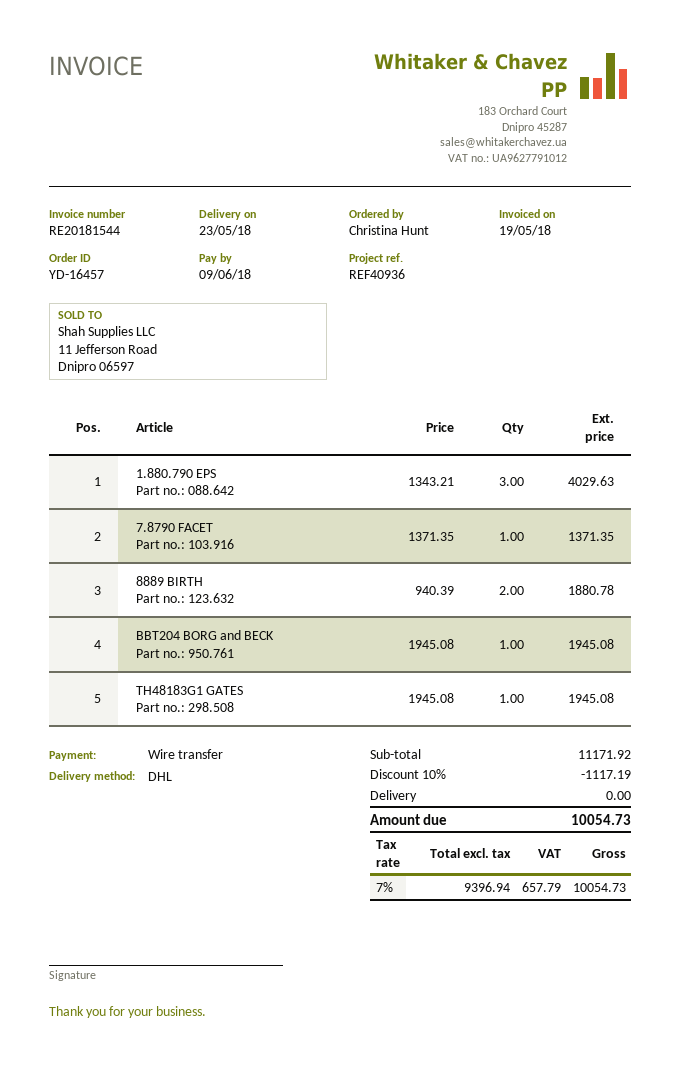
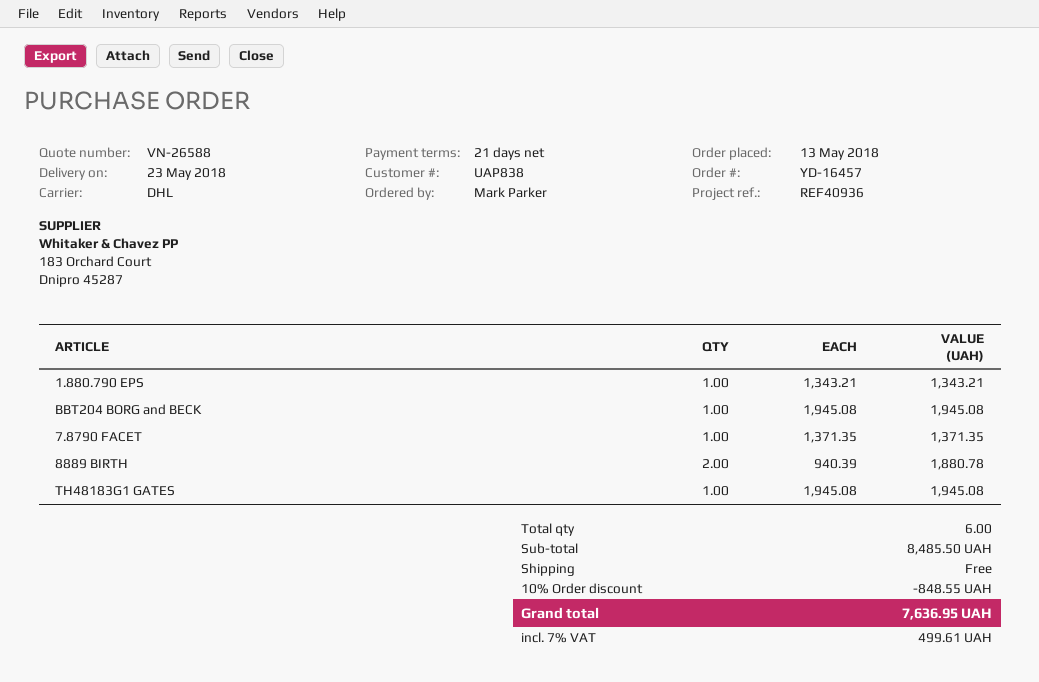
ordered by: Christina Hunt -> Mark Parker
1.880.790 EPS: 3 x 1343.21 = 4029.63 -> 1 x 1343.21 = 1343.21
subtotal: 11171.92 -> 8485.50
discount: 10% = 1117.19 -> 10% = 848.55
tax: 7% = 657.79 -> 7% = 499.61
total: 10054.73 -> 7636.95

